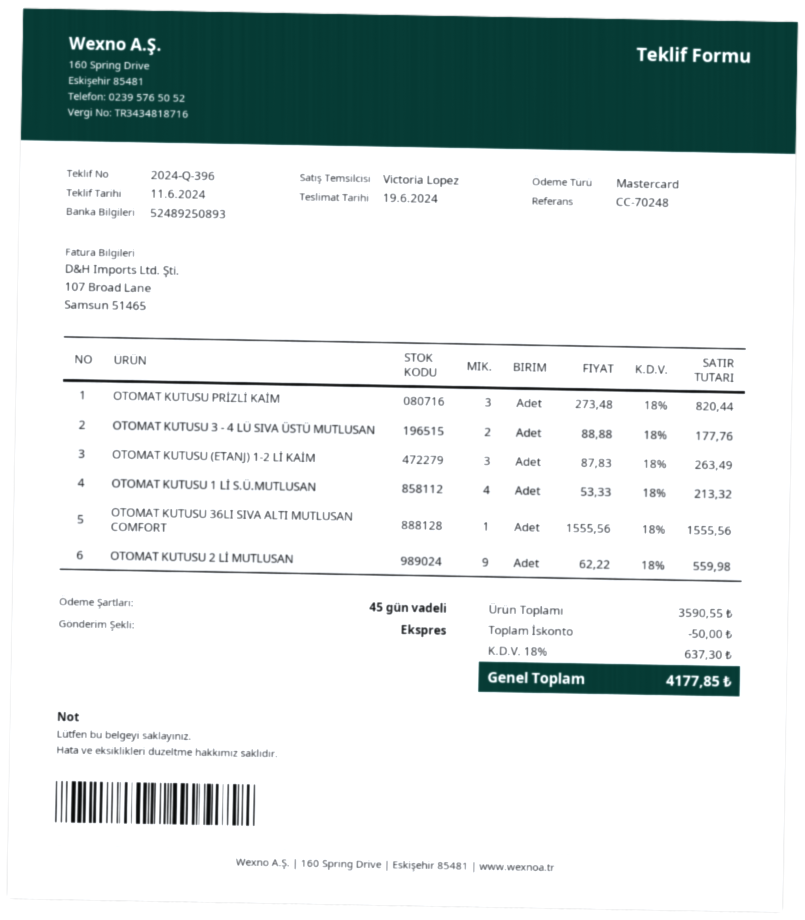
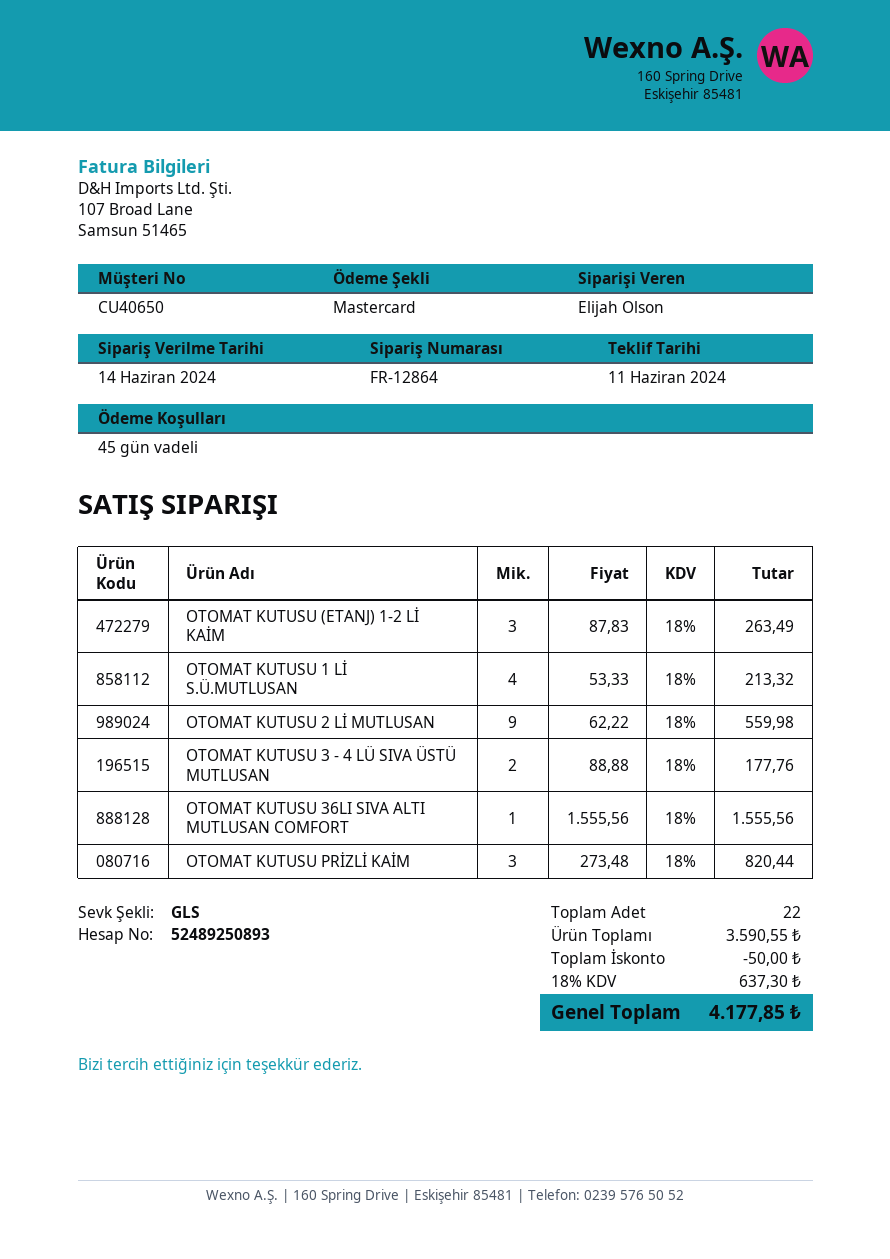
shipping method: express -> GLS

